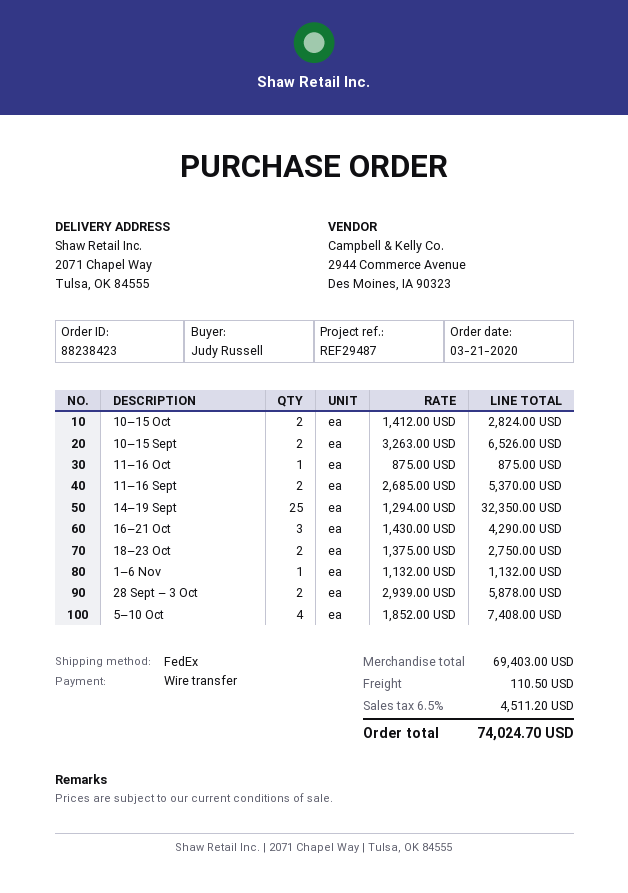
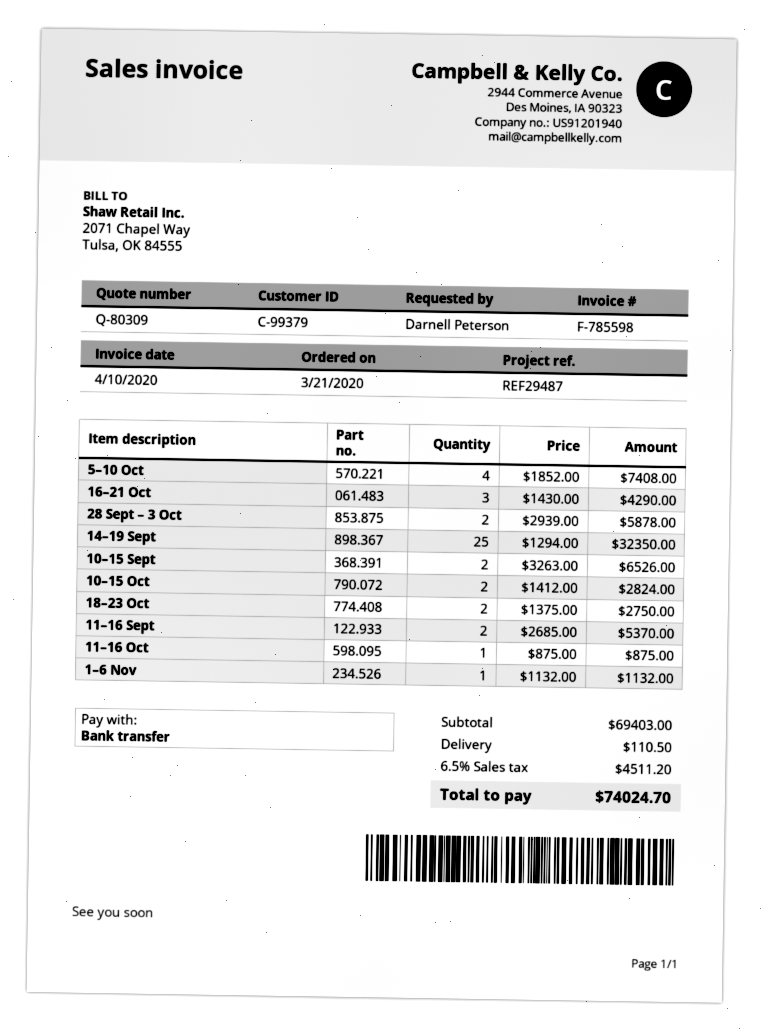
ordered by: Judy Russell -> Darnell Peterson

